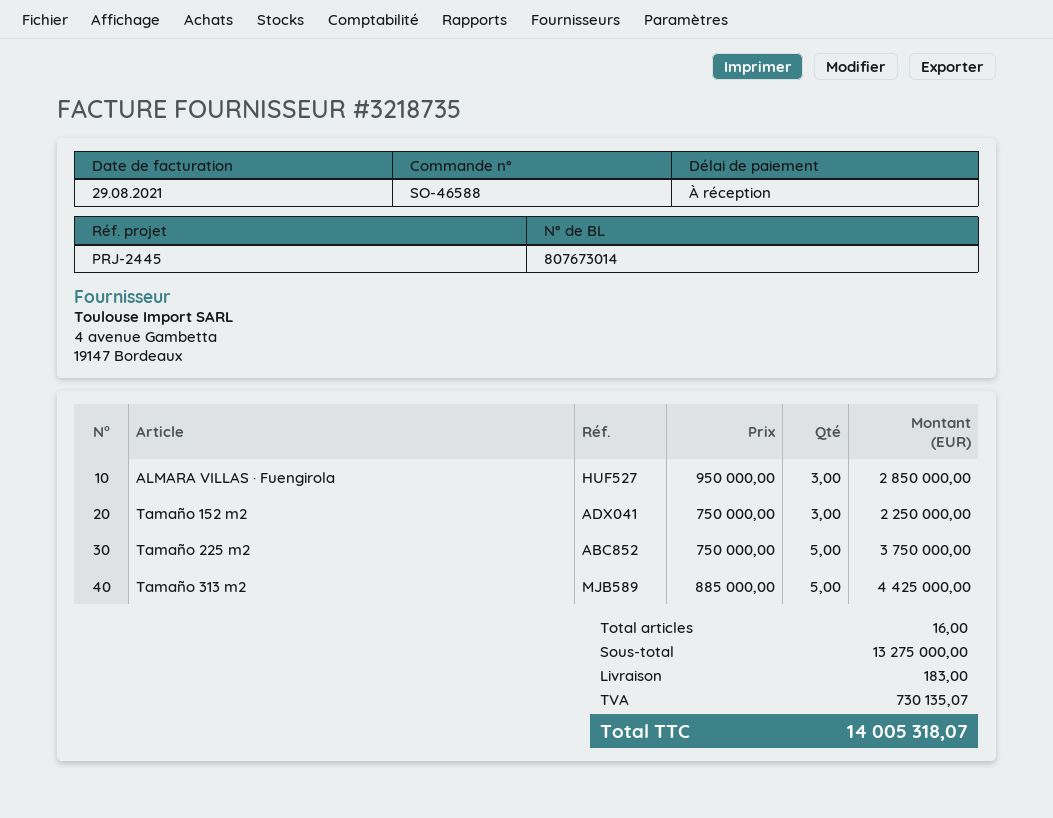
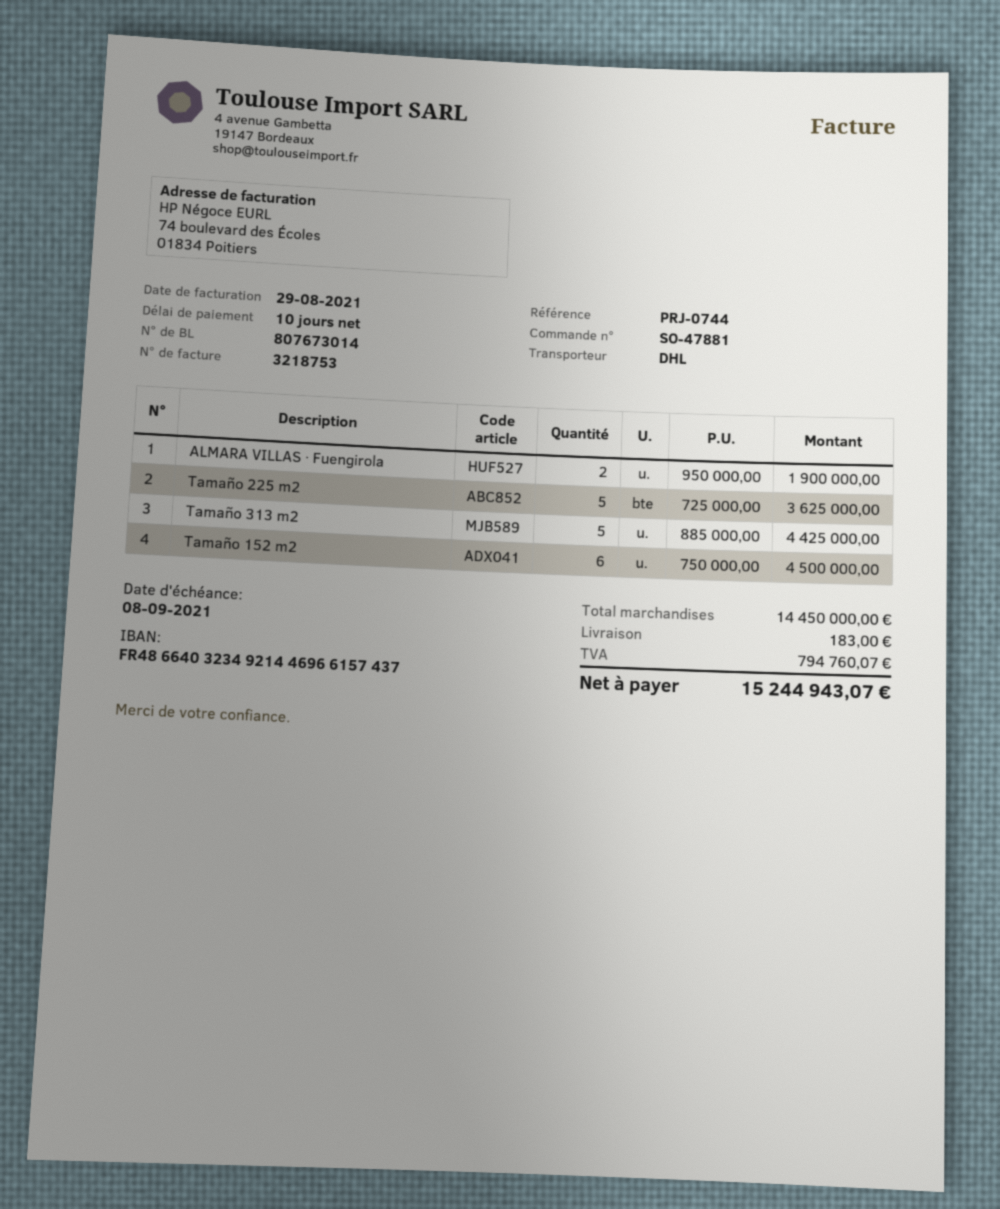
order number: SO-46588 -> SO-47881
invoice number: 3218735 -> 3218753
payment terms: on receipt -> 10 days
reference: PRJ-2445 -> PRJ-0744
ALMARA VILLAS · Fuengirola: 3 x 950000.00 = 2850000.00 -> 2 x 950000.00 = 1900000.00
Tamaño 152 m2: 3 x 750000.00 = 2250000.00 -> 6 x 750000.00 = 4500000.00
Tamaño 225 m2: 5 x 750000.00 = 3750000.00 -> 5 x 725000.00 = 3625000.00
subtotal: 13275000.00 -> 14450000.00
tax: 730135.07 -> 794760.07
total: 14005318.07 -> 15244943.07

